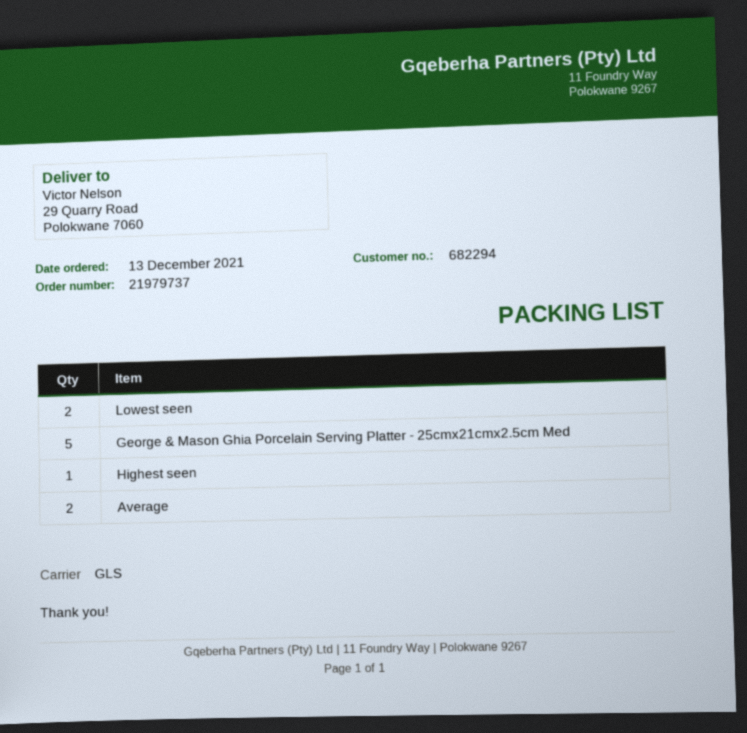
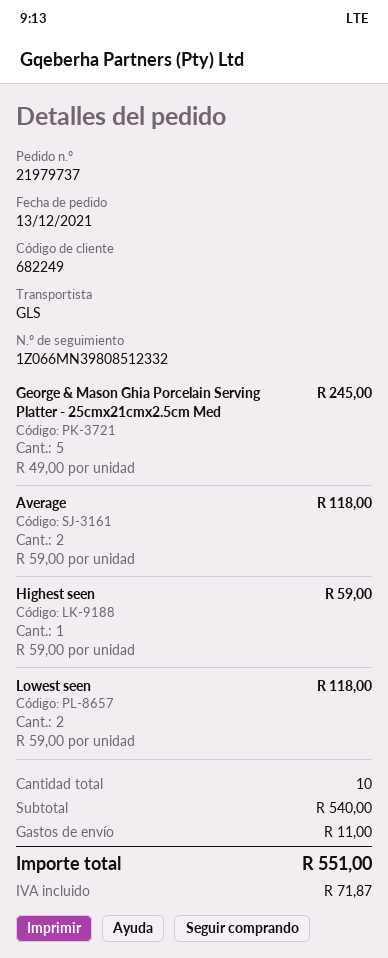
customer number: 682294 -> 682249

